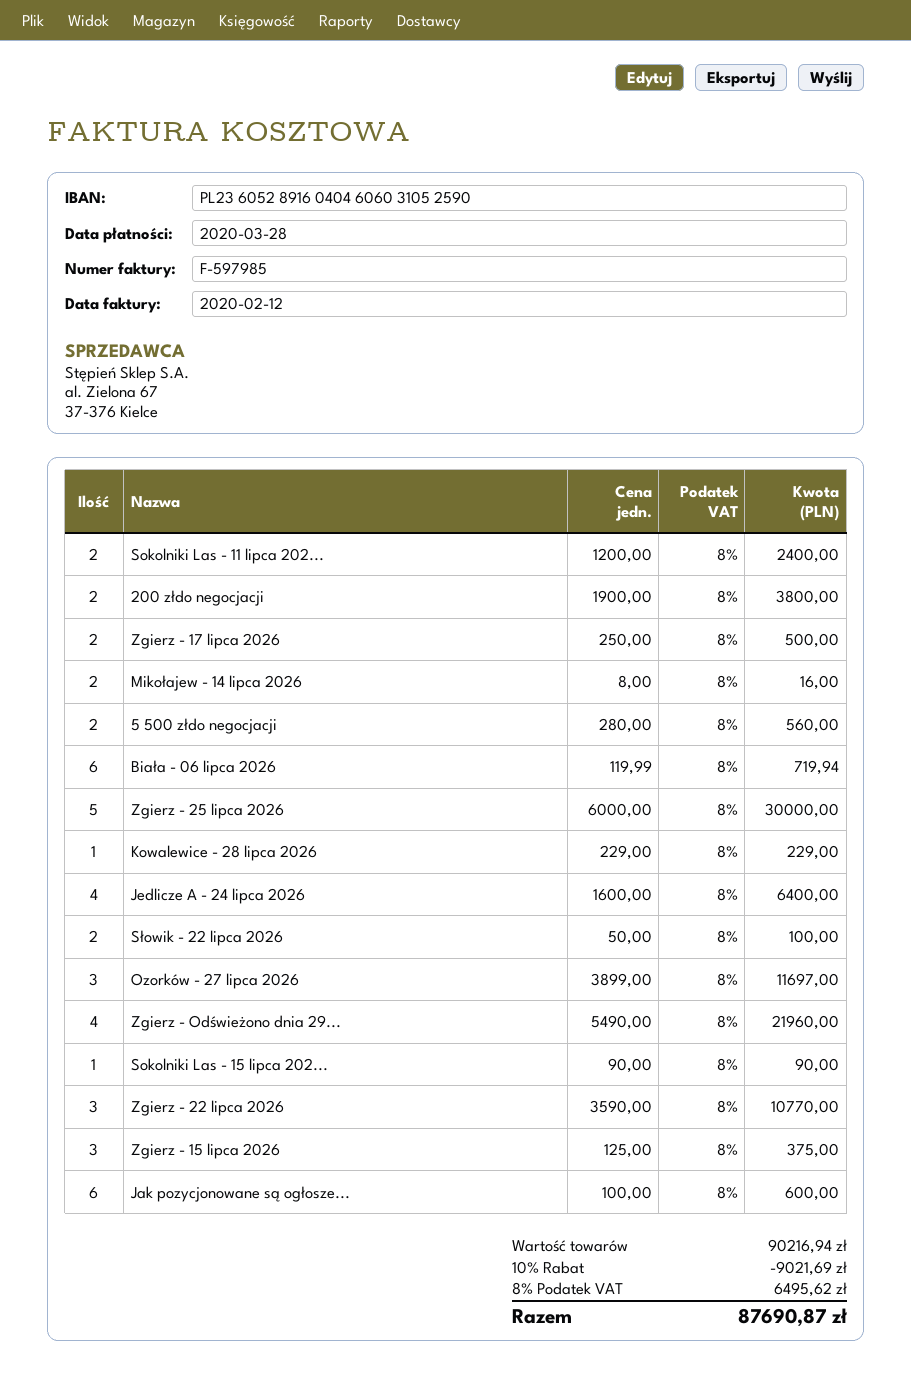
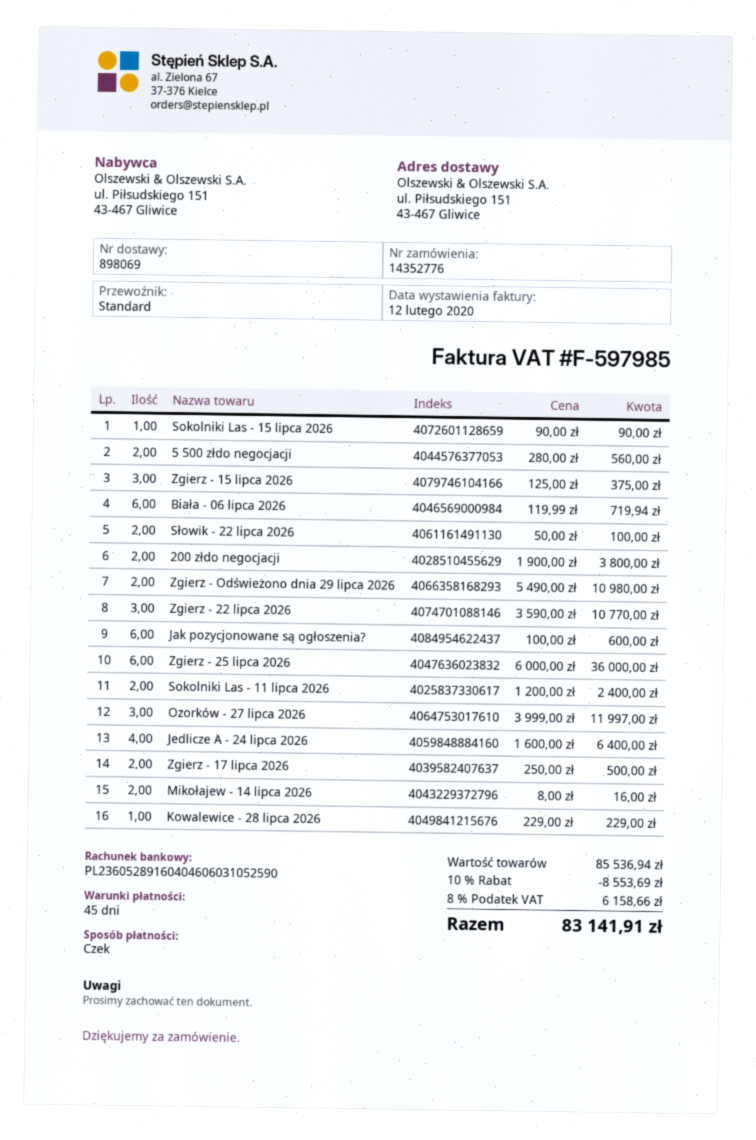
Zgierz - 25 lipca 2026: 5 x 6000.00 = 30000.00 -> 6 x 6000.00 = 36000.00
Ozorków - 27 lipca 2026: 3 x 3899.00 = 11697.00 -> 3 x 3999.00 = 11997.00
Zgierz - Odświeżono dnia 29...: 4 x 5490.00 = 21960.00 -> 2 x 5490.00 = 10980.00
subtotal: 90216.94 -> 85536.94
discount: 10% = 9021.69 -> 10% = 8553.69
tax: 8% = 6495.62 -> 8% = 6158.66
total: 87690.87 -> 83141.91

